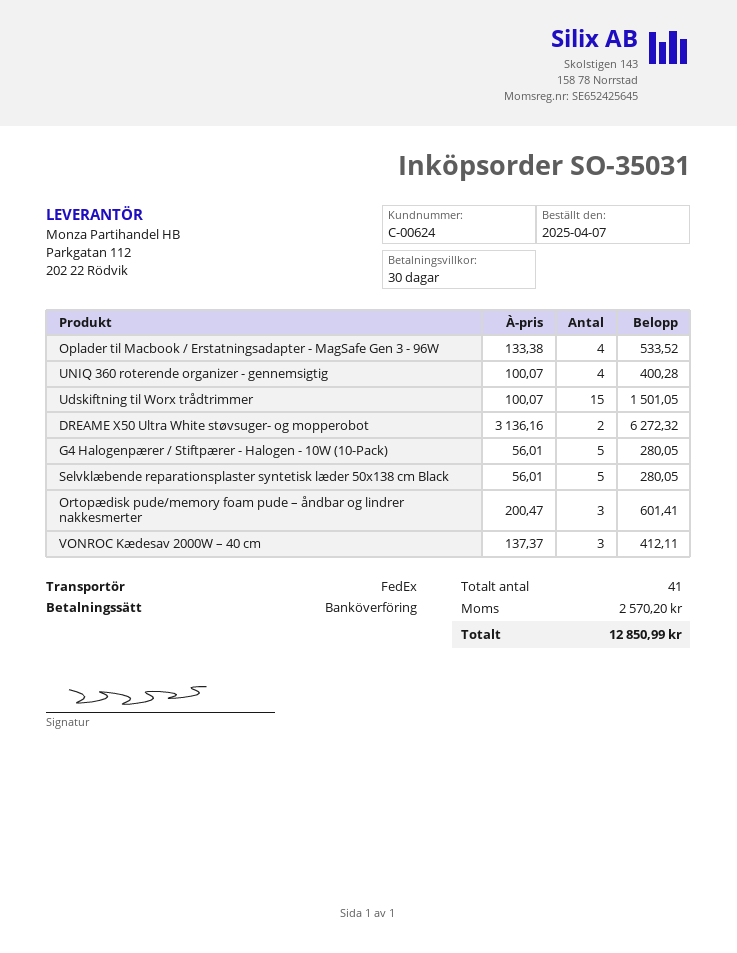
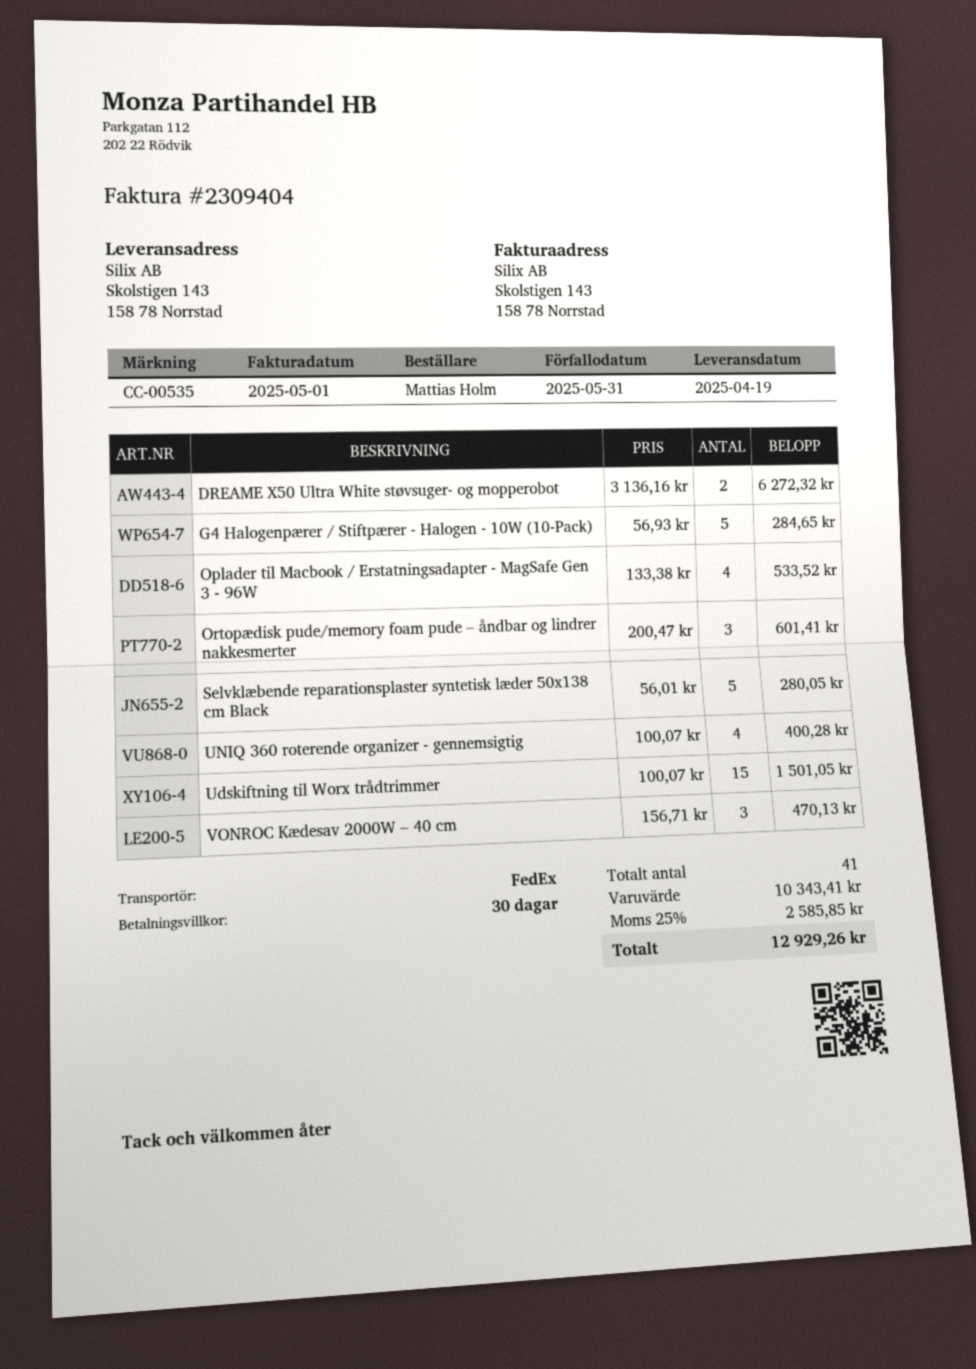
G4 Halogenpærer / Stiftpærer - Halogen - 10W (10-Pack): 5 x 56.01 = 280.05 -> 5 x 56.93 = 284.65
VONROC Kædesav 2000W – 40 cm: 3 x 137.37 = 412.11 -> 3 x 156.71 = 470.13
tax: 2570.20 -> 2585.85
total: 12850.99 -> 12929.26

